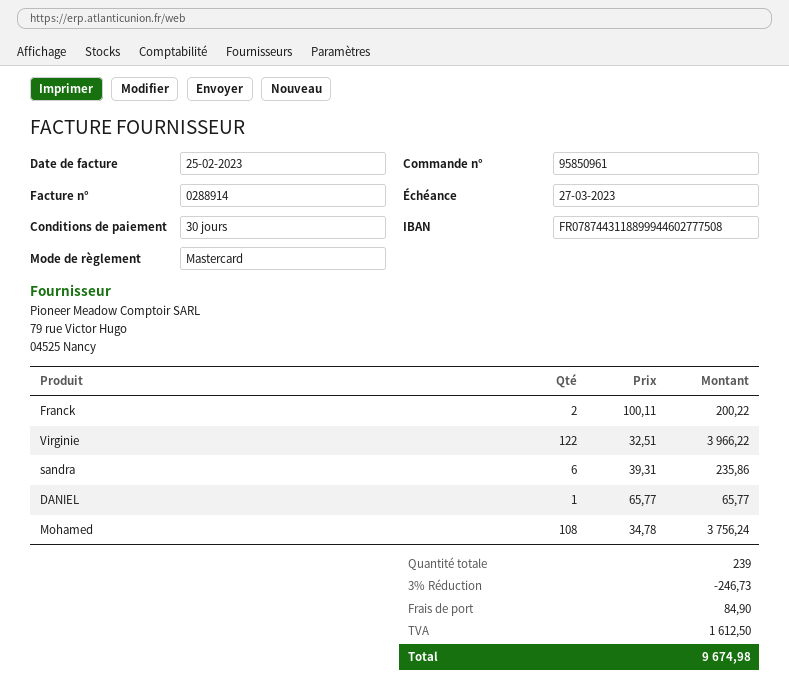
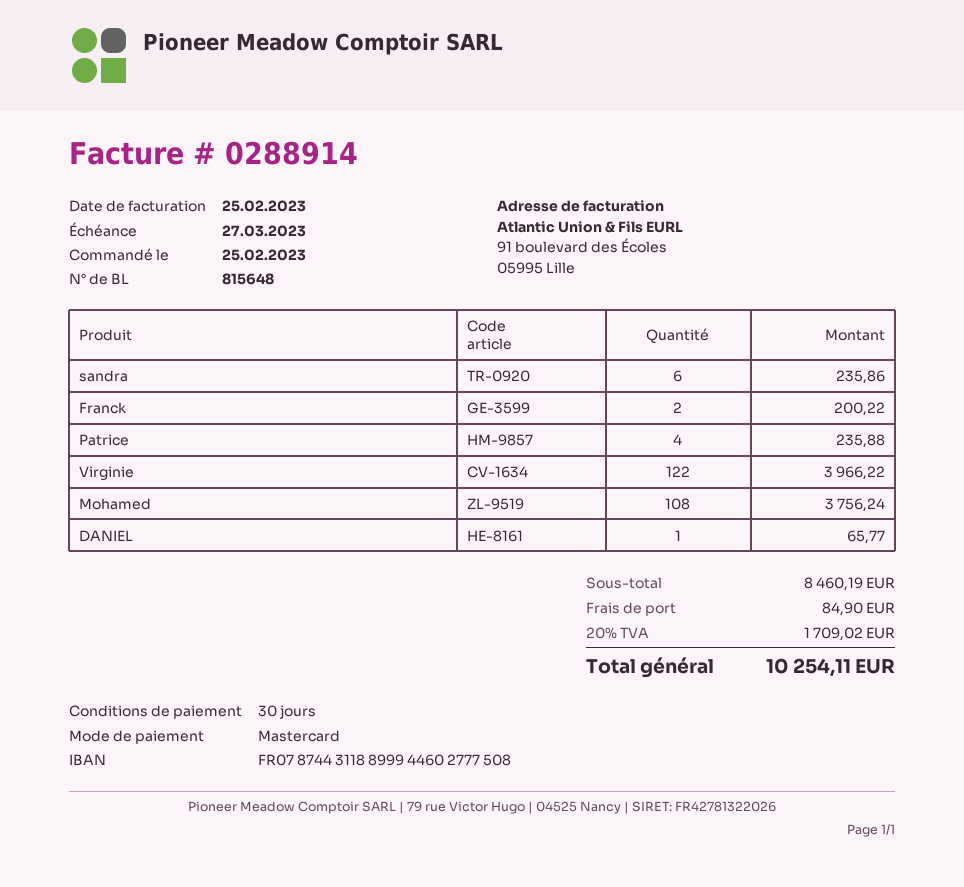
Patrice: none -> 4 for 235.88
discount: 3% = 246.73 -> none
tax: 1612.50 -> 1709.02
total: 9674.98 -> 10254.11

